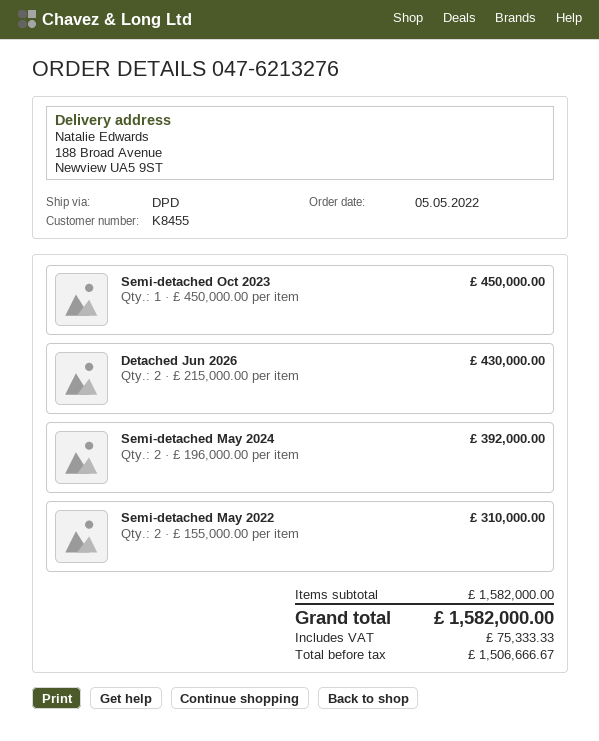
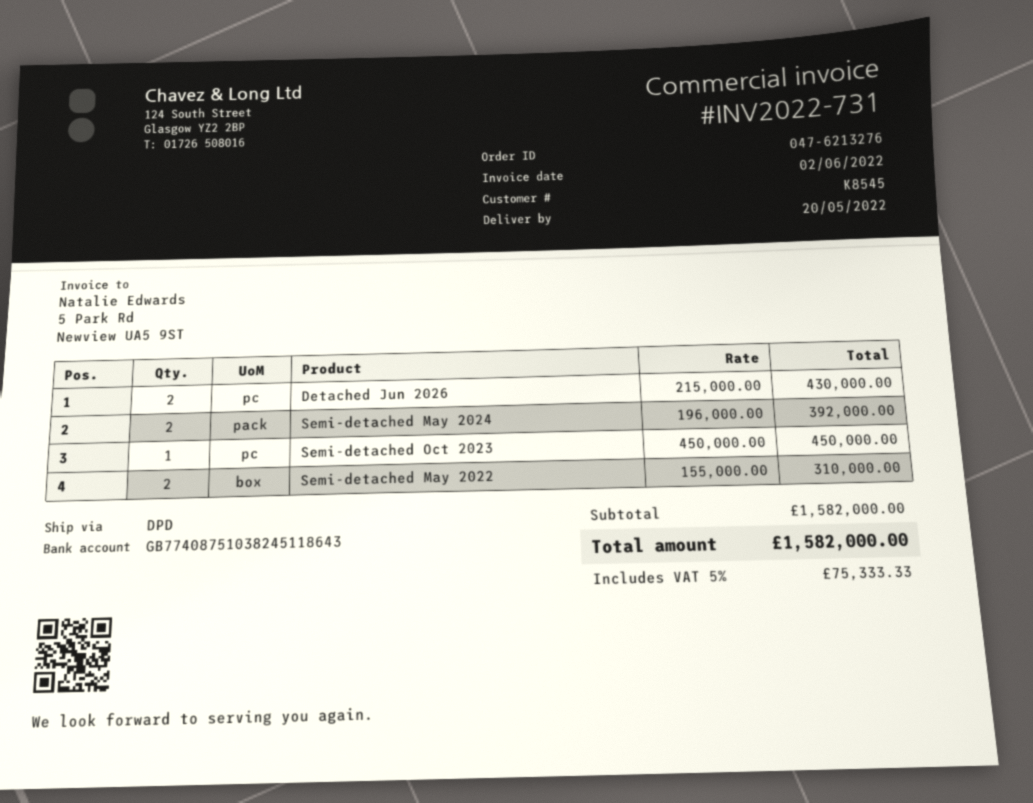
customer number: K8455 -> K8545

